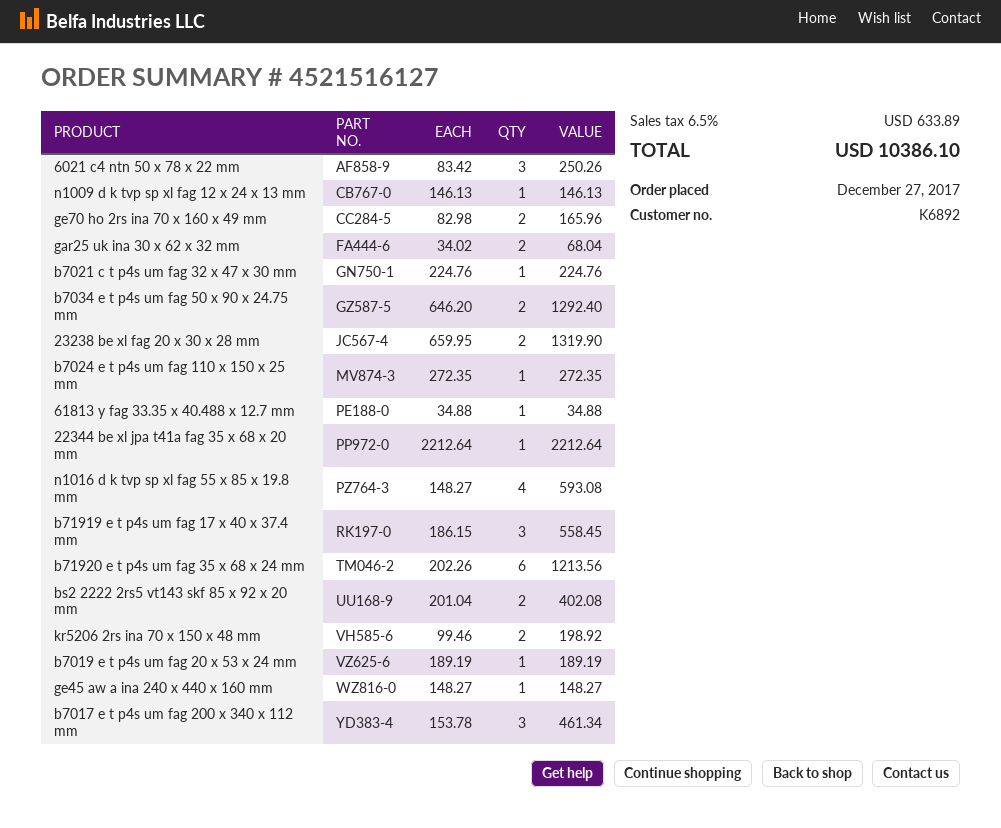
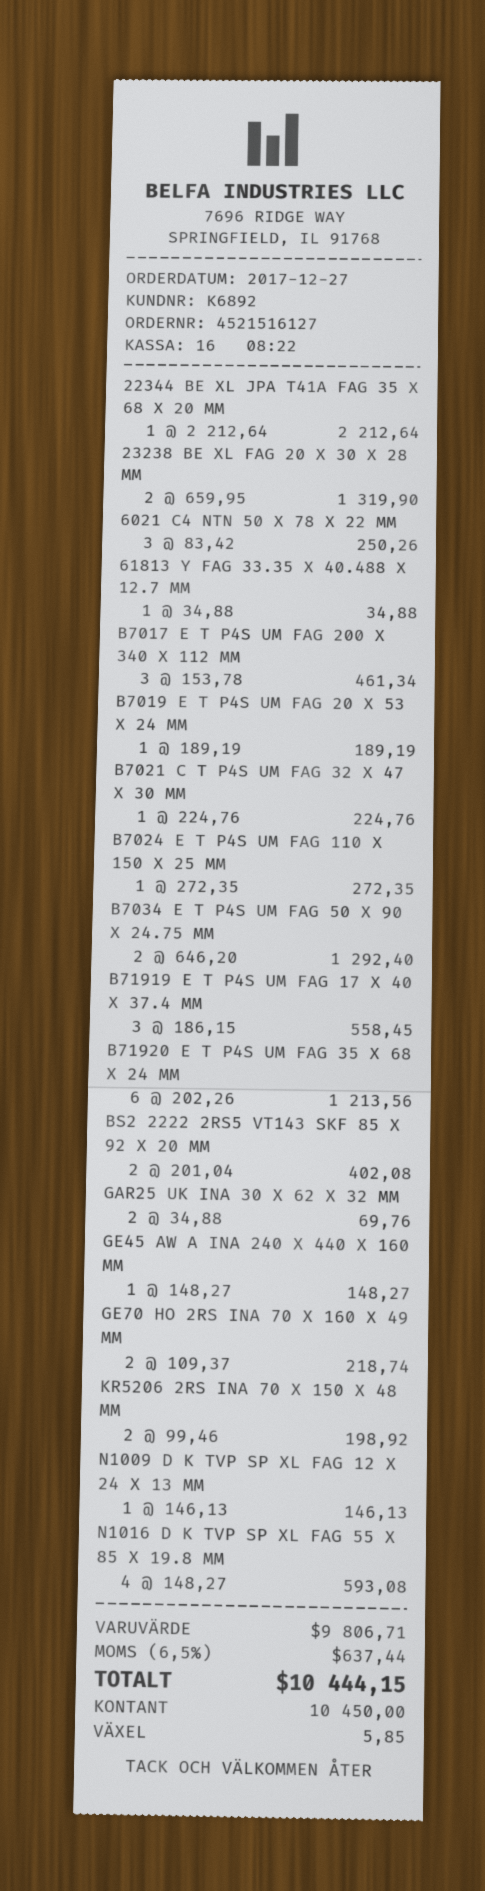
ge70 ho 2rs ina 70 x 160 x 49 mm: 2 x 82.98 = 165.96 -> 2 x 109.37 = 218.74
gar25 uk ina 30 x 62 x 32 mm: 2 x 34.02 = 68.04 -> 2 x 34.88 = 69.76
tax: 6.5% = 633.89 -> 6.5% = 637.44
total: 10386.10 -> 10444.15

